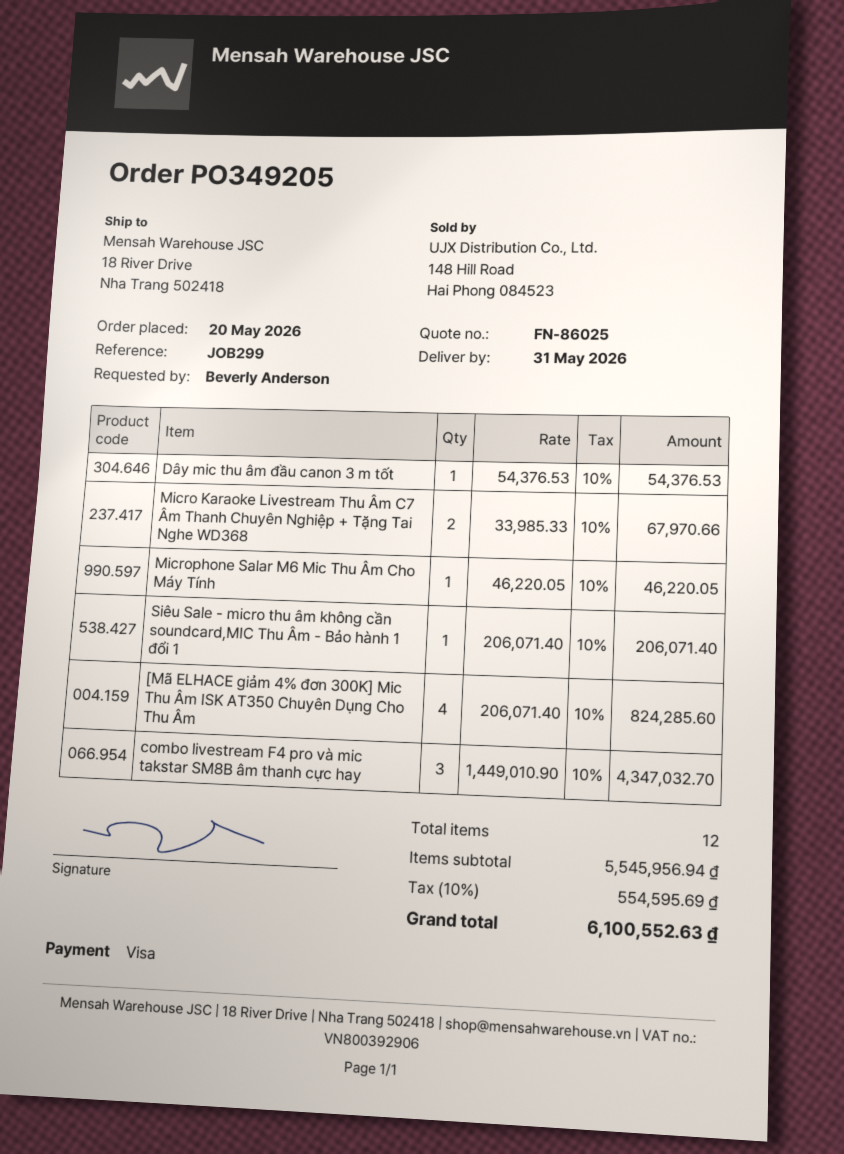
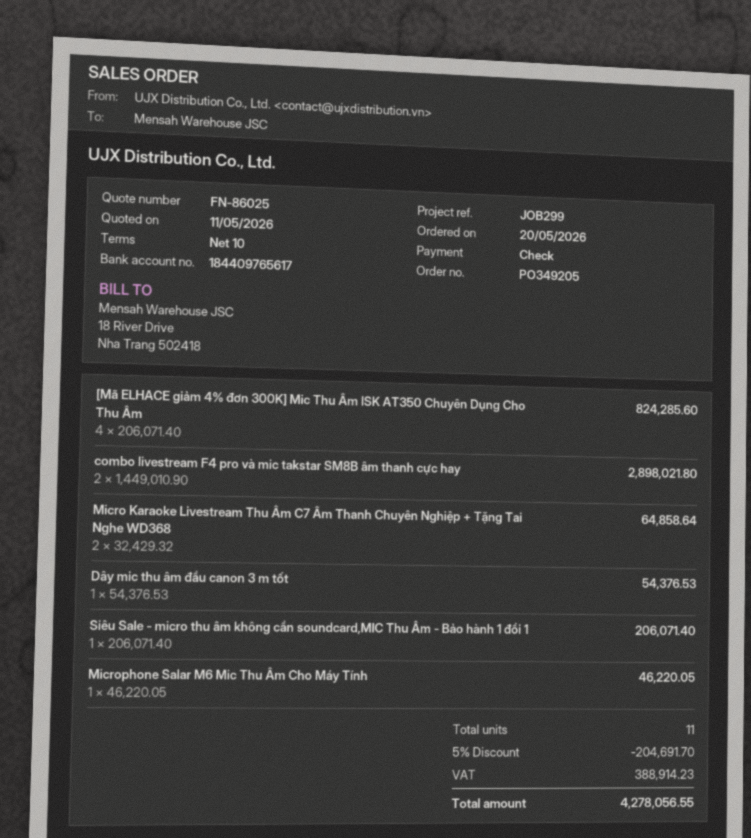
payment method: Visa -> cheque
Micro Karaoke Livestream Thu Âm C7 Âm Thanh Chuyên Nghiệp + Tặng Tai Nghe WD368: 2 x 33985.33 = 67970.66 -> 2 x 32429.32 = 64858.64
combo livestream F4 pro và mic takstar SM8B âm thanh cực hay: 3 x 1449010.90 = 4347032.70 -> 2 x 1449010.90 = 2898021.80
total quantity: 12 -> 11
discount: none -> 5% = 204691.70
tax: 554595.69 -> 388914.23
total: 6100552.63 -> 4278056.55

